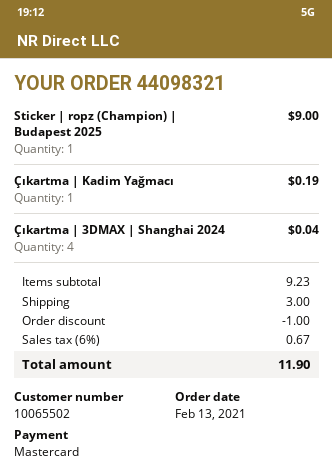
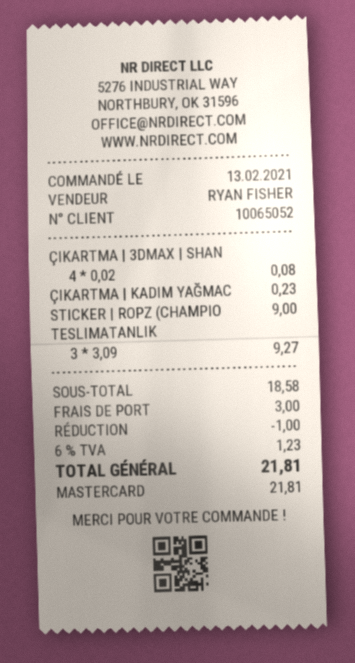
customer number: 10065502 -> 10065052
Çıkartma | Kadim Yağmacı: 1 for 0.19 -> 1 for 0.23
Çıkartma | 3DMAX | Shanghai 2024: 4 for 0.04 -> 4 for 0.08
TESLIMATANLIK: none -> 3 for 9.27
subtotal: 9.23 -> 18.58
tax: 6% = 0.67 -> 6% = 1.23
total: 11.90 -> 21.81

